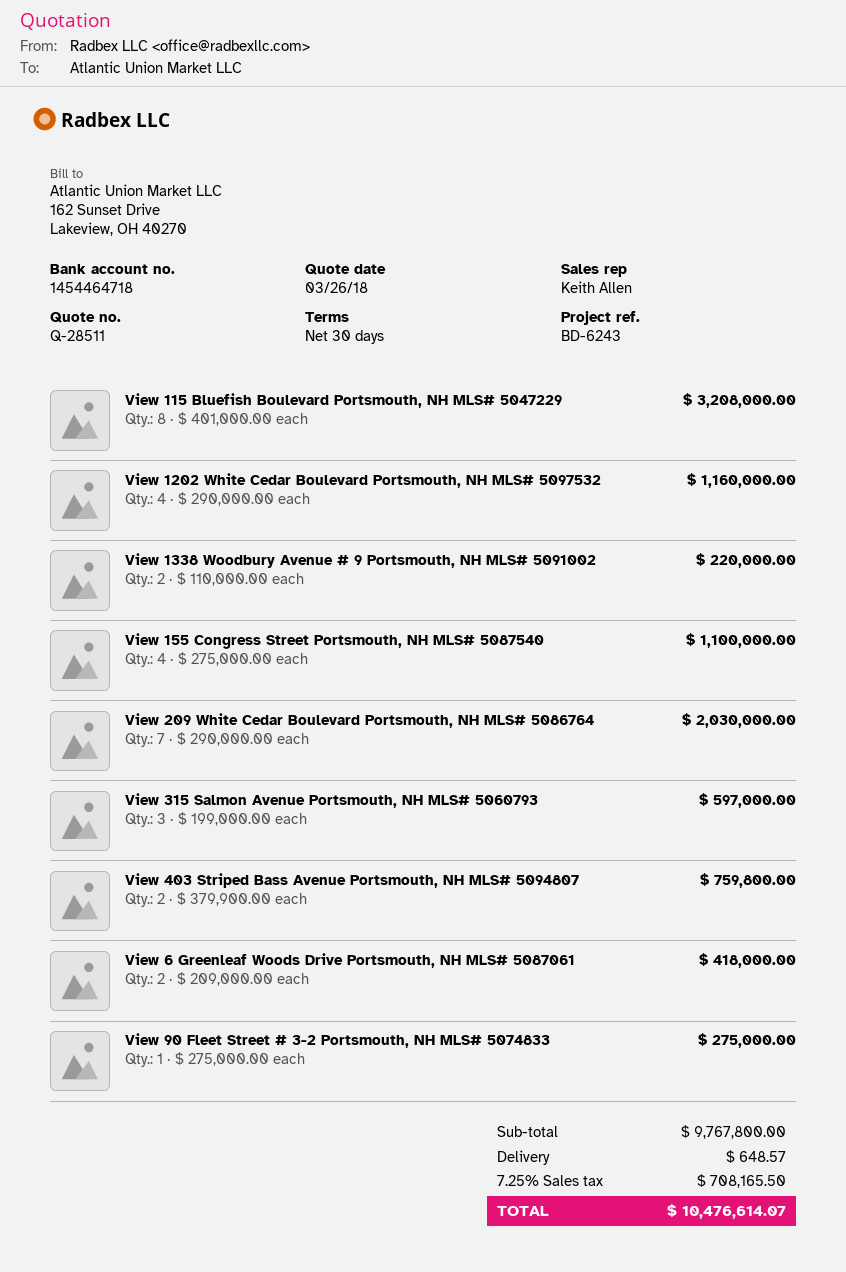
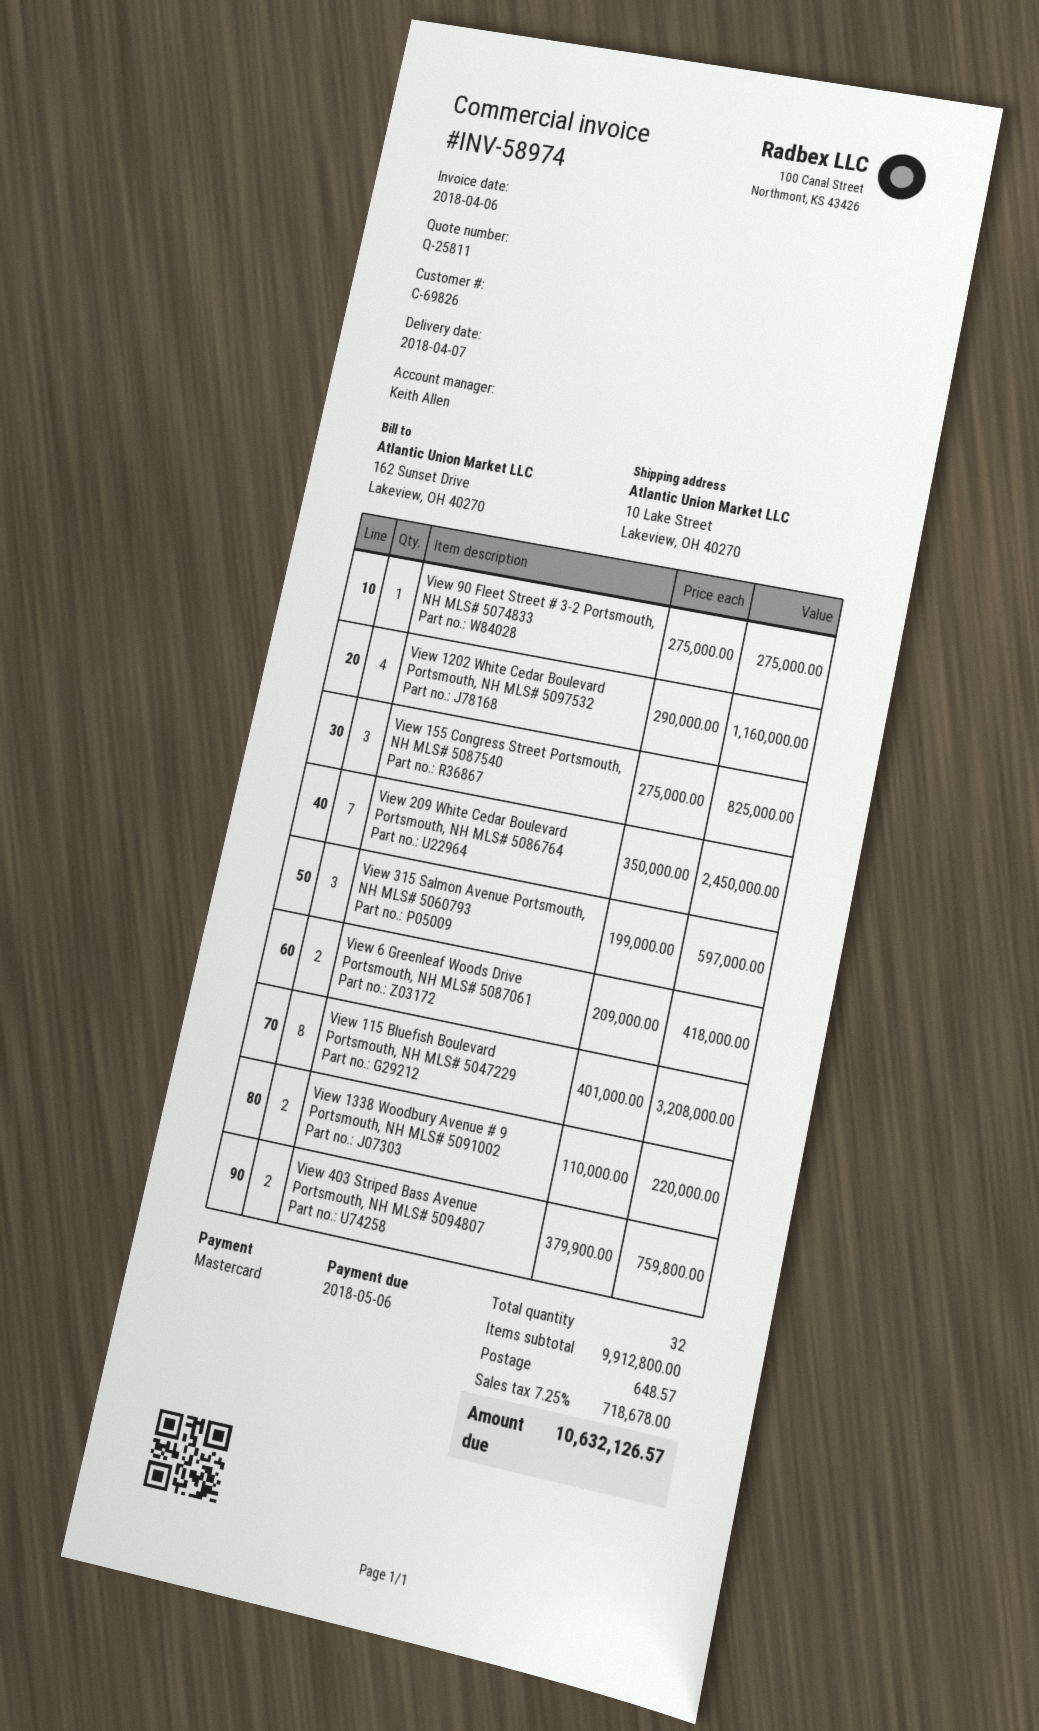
quote number: Q-28511 -> Q-25811
View 155 Congress Street Portsmouth, NH MLS# 5087540: 4 x 275000.00 = 1100000.00 -> 3 x 275000.00 = 825000.00
View 209 White Cedar Boulevard Portsmouth, NH MLS# 5086764: 7 x 290000.00 = 2030000.00 -> 7 x 350000.00 = 2450000.00
subtotal: 9767800.00 -> 9912800.00
tax: 7.25% = 708165.50 -> 7.25% = 718678.00
total: 10476614.07 -> 10632126.57

